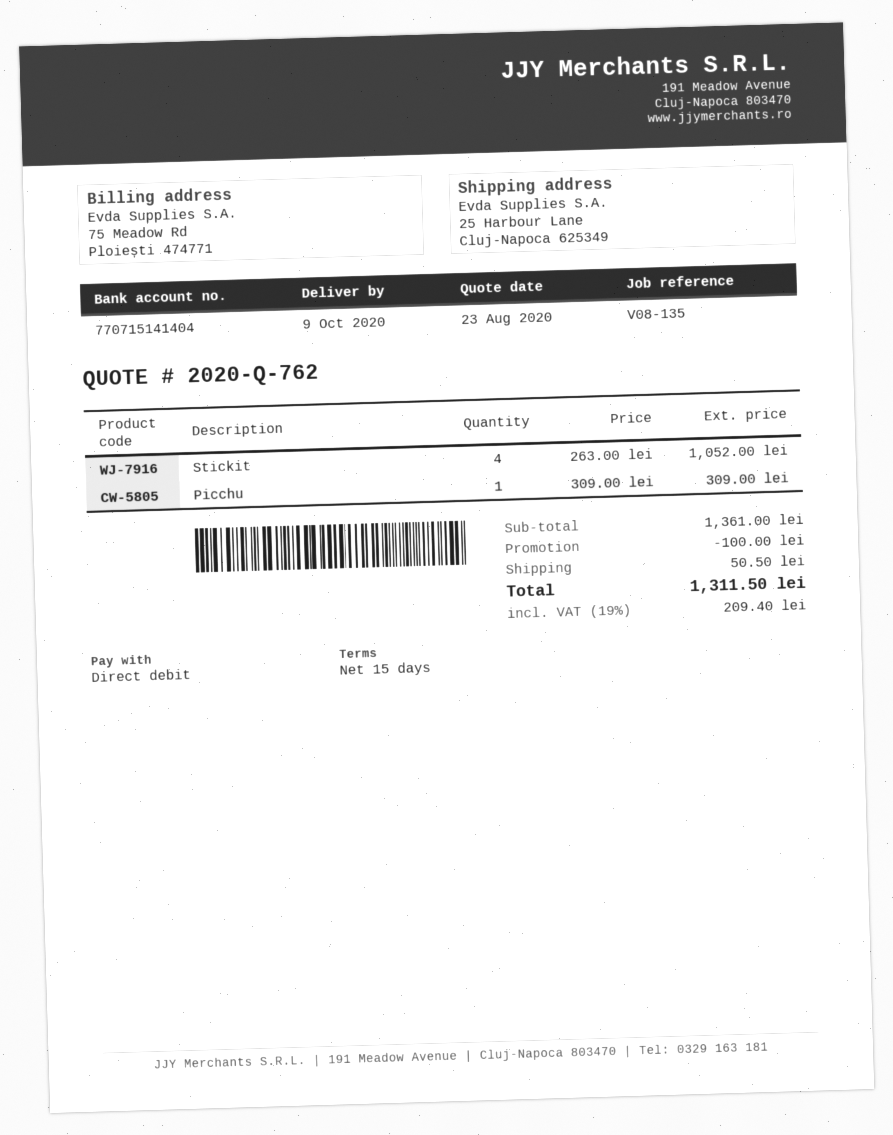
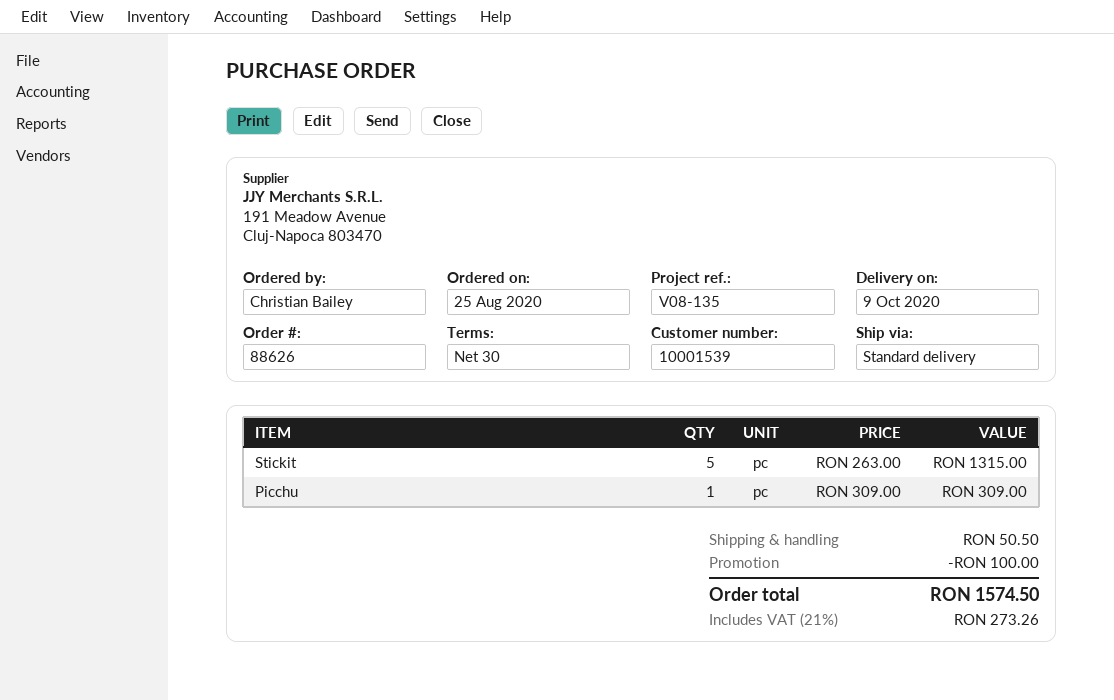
payment terms: 15 days -> 30 days
Stickit: 4 x 263.00 = 1052.00 -> 5 x 263.00 = 1315.00
tax: 19% = 209.40 -> 21% = 273.26
total: 1311.50 -> 1574.50

